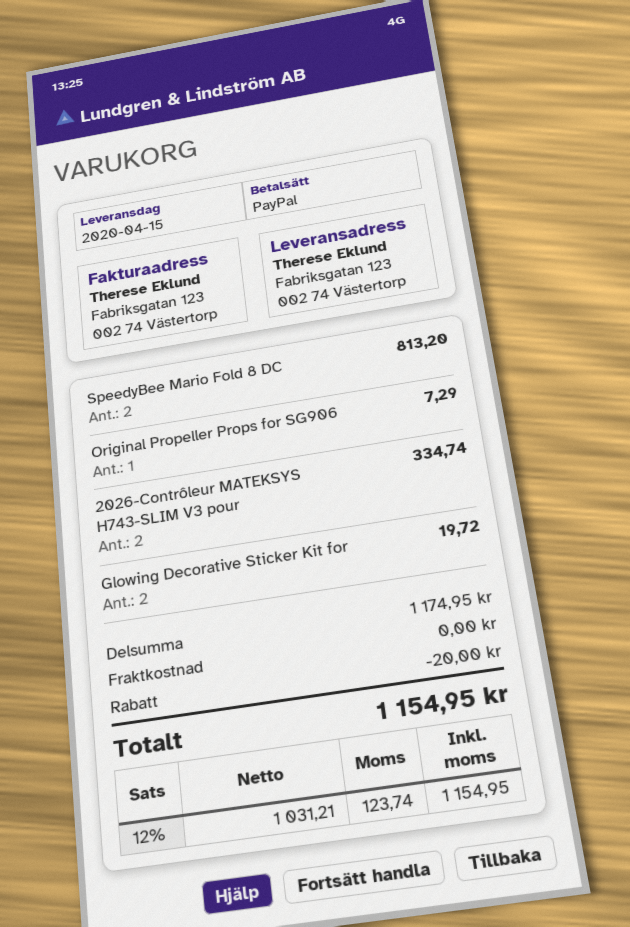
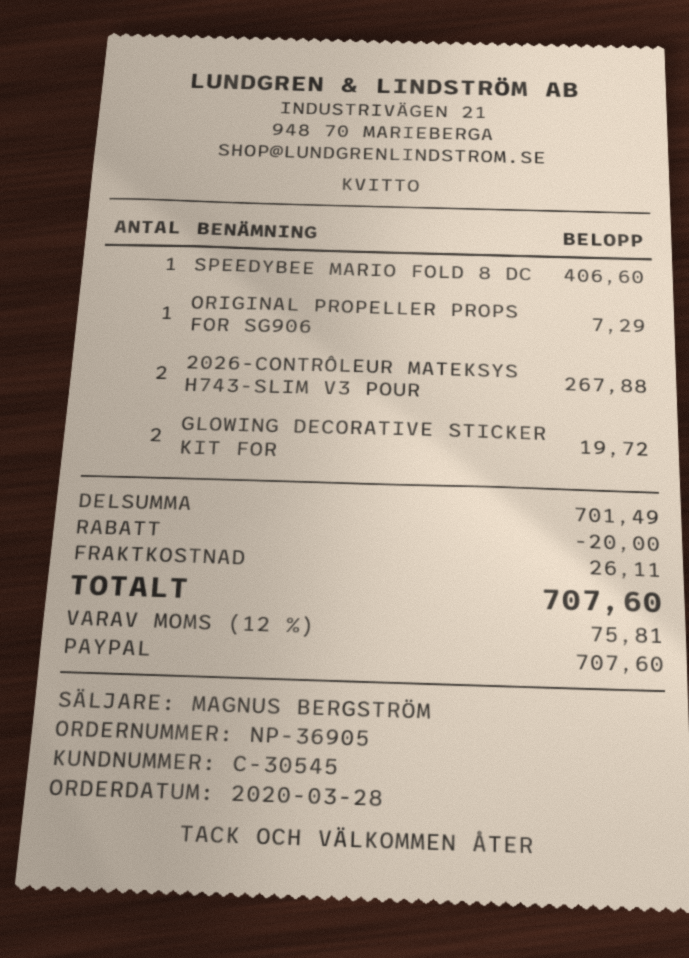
SpeedyBee Mario Fold 8 DC: 2 for 813.20 -> 1 for 406.60
2026-Contrôleur MATEKSYS H743-SLIM V3 pour: 2 for 334.74 -> 2 for 267.88
subtotal: 1174.95 -> 701.49
shipping: 0.00 -> 26.11
tax: 12% = 123.74 -> 12% = 75.81
total: 1154.95 -> 707.60

